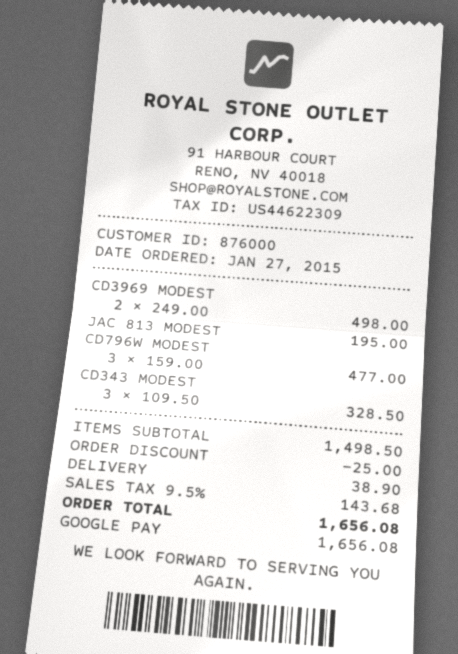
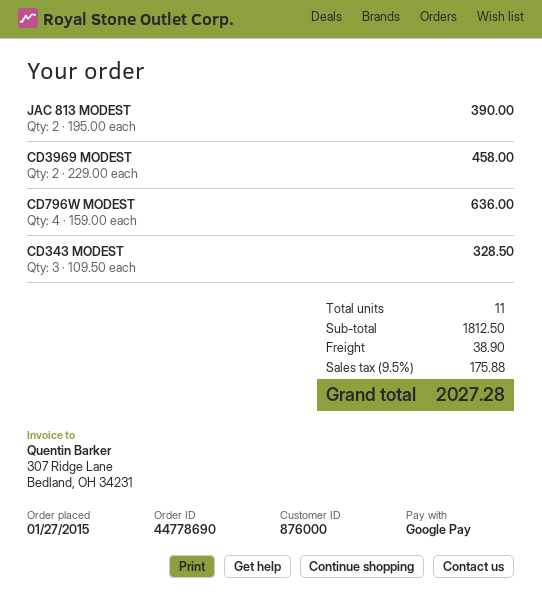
CD3969 MODEST: 2 x 249.00 = 498.00 -> 2 x 229.00 = 458.00
JAC 813 MODEST: 1 x 195.00 = 195.00 -> 2 x 195.00 = 390.00
CD796W MODEST: 3 x 159.00 = 477.00 -> 4 x 159.00 = 636.00
subtotal: 1498.50 -> 1812.50
discount: 25.00 -> none
tax: 9.5% = 143.68 -> 9.5% = 175.88
total: 1656.08 -> 2027.28

